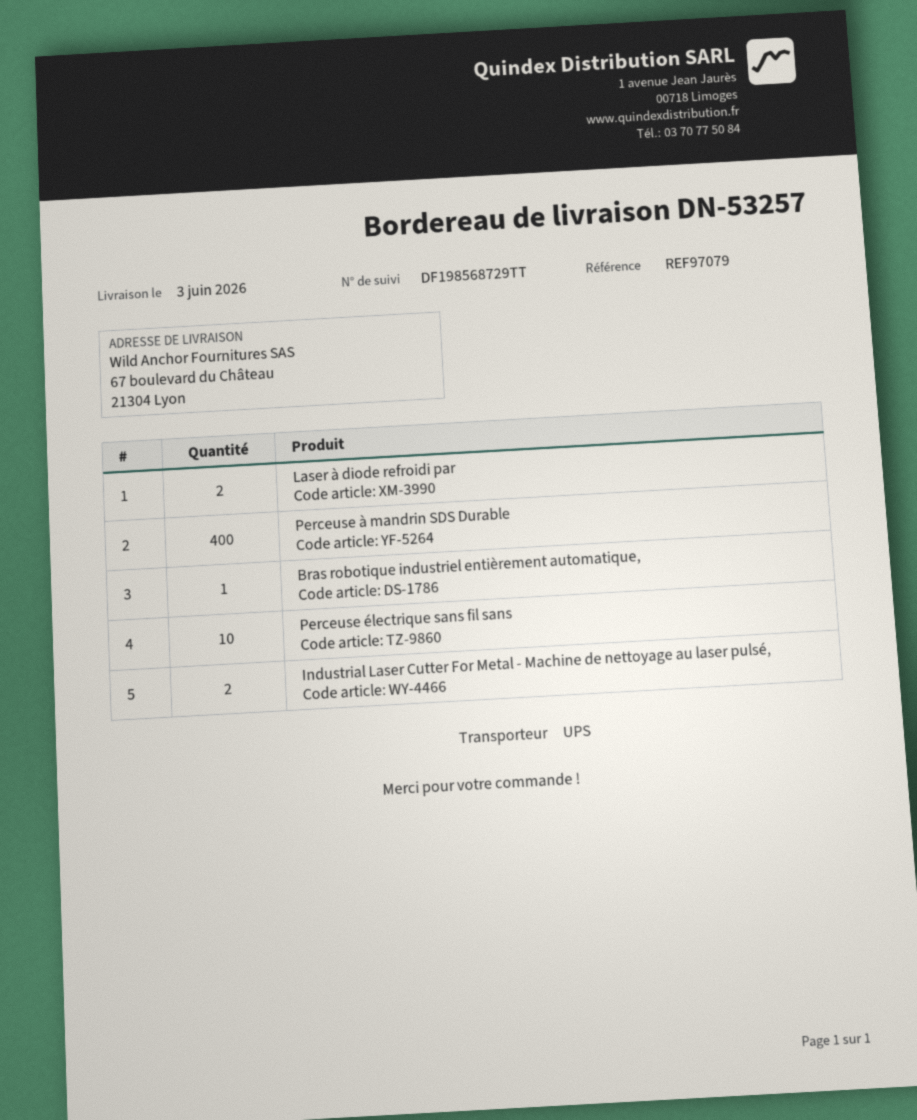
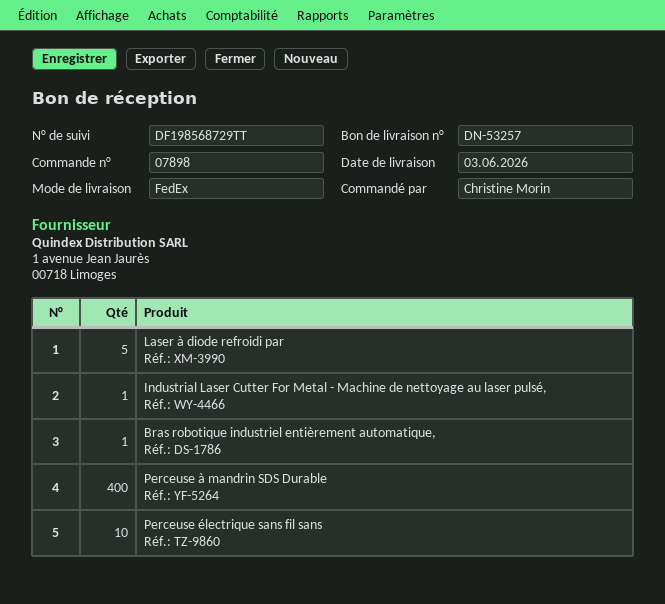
shipping method: UPS -> FedEx
Laser à diode refroidi par: 2 -> 5
Industrial Laser Cutter For Metal - Machine de nettoyage au laser pulsé,: 2 -> 1

